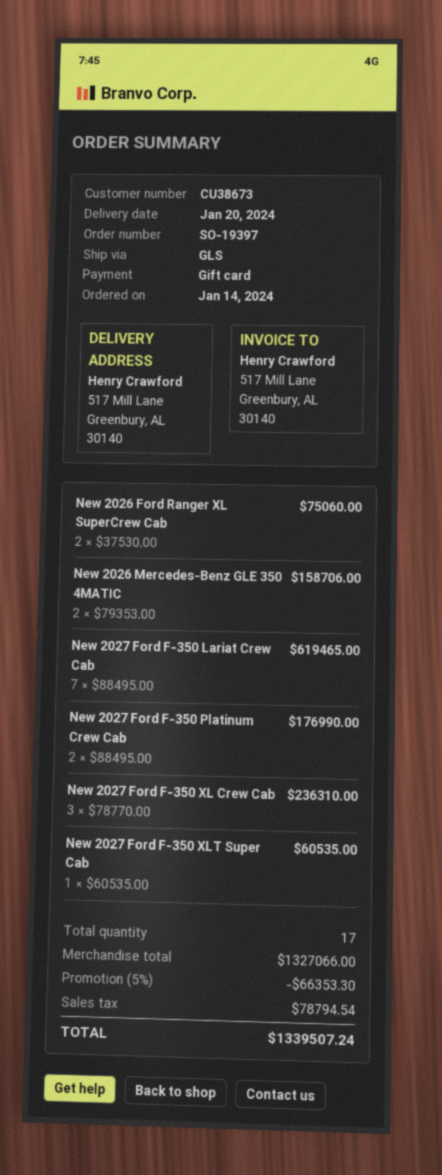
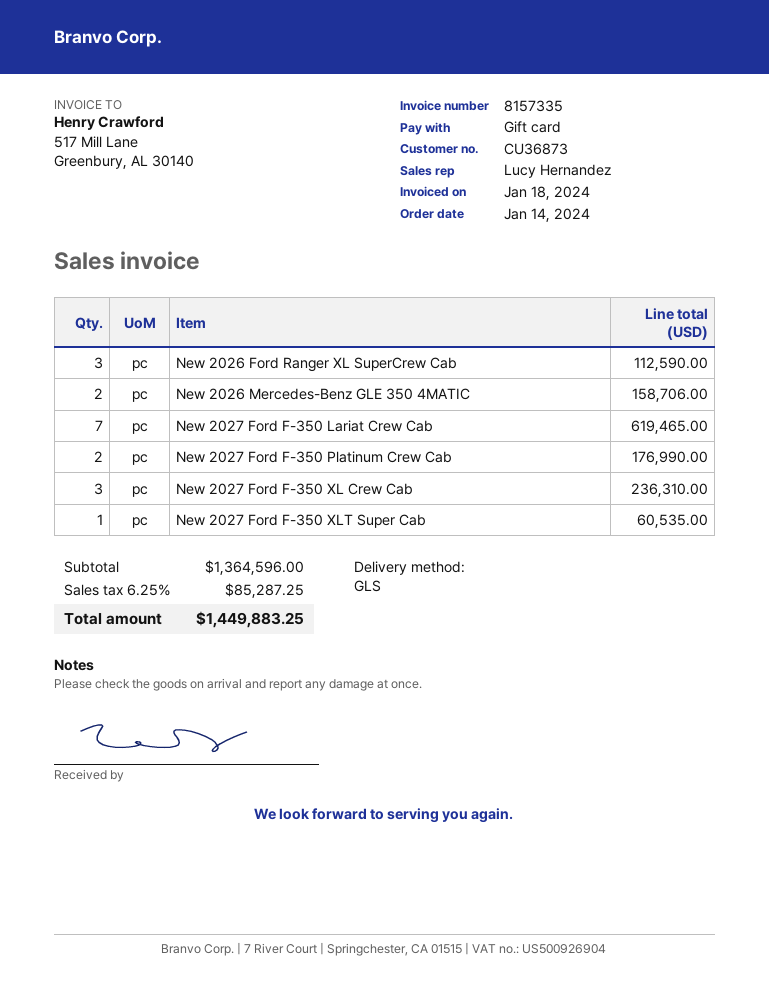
customer number: CU38673 -> CU36873
New 2026 Ford Ranger XL SuperCrew Cab: 2 for 75060.00 -> 3 for 112590.00
subtotal: 1327066.00 -> 1364596.00
discount: 5% = 66353.30 -> none
tax: 78794.54 -> 85287.25
total: 1339507.24 -> 1449883.25

